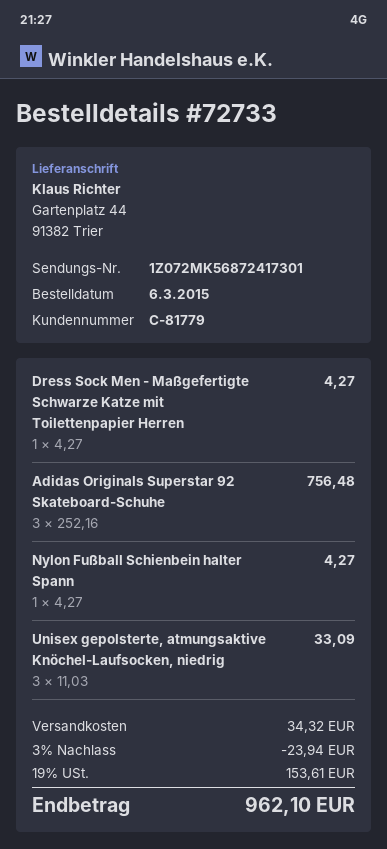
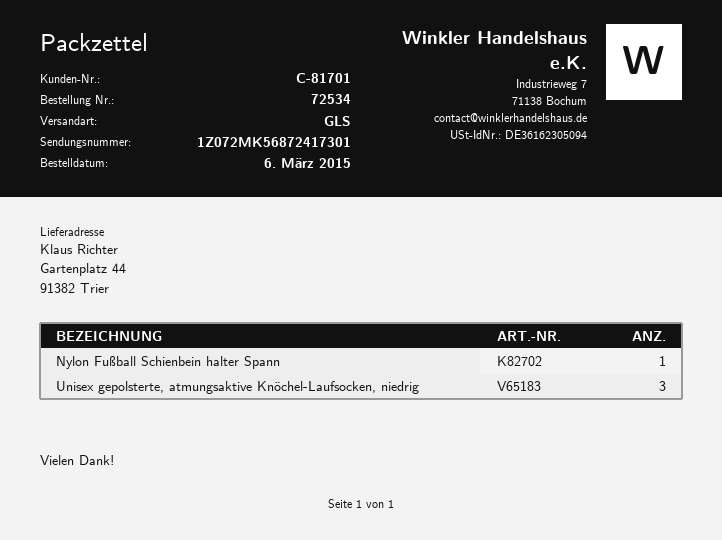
order number: 72733 -> 72534
customer number: C-81779 -> C-81701
Dress Sock Men - Maßgefertigte Schwarze Katze mit Toilettenpapier Herren: 1 -> none
Adidas Originals Superstar 92 Skateboard-Schuhe: 3 -> none

